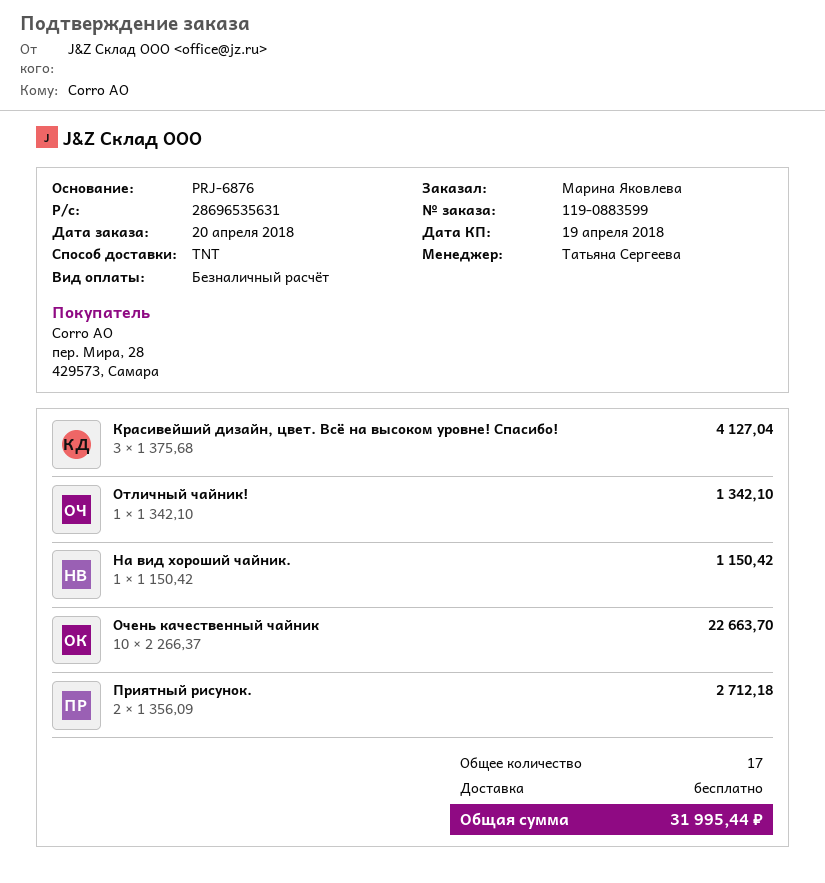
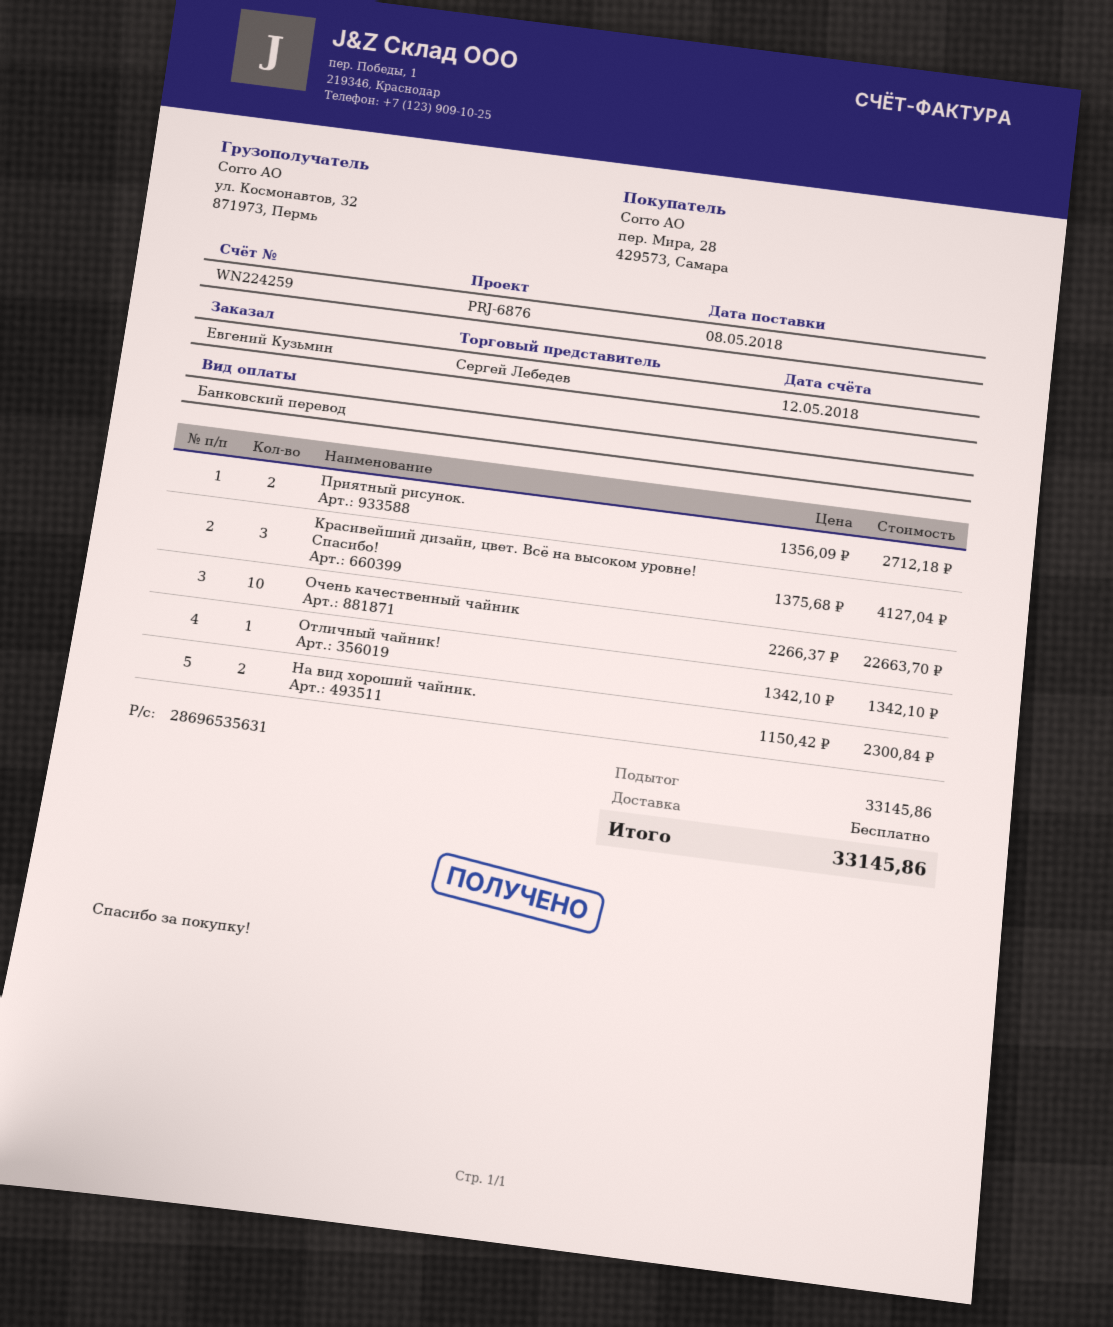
ordered by: Марина Яковлева -> Евгений Кузьмин
sales rep: Татьяна Сергеева -> Сергей Лебедев
На вид хороший чайник.: 1 x 1150.42 = 1150.42 -> 2 x 1150.42 = 2300.84
total: 31995.44 -> 33145.86

